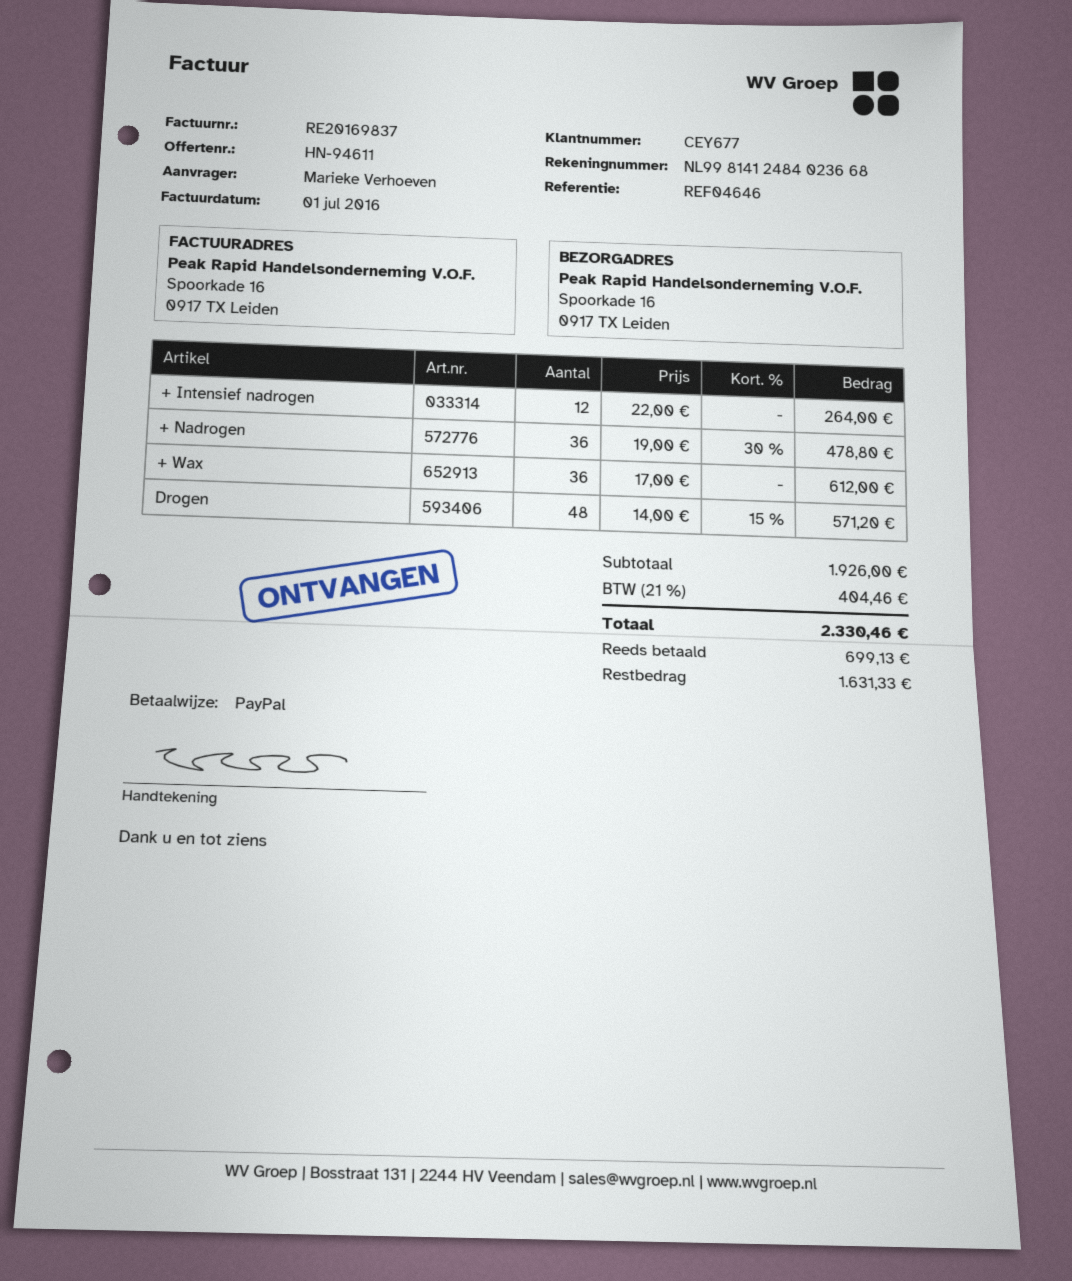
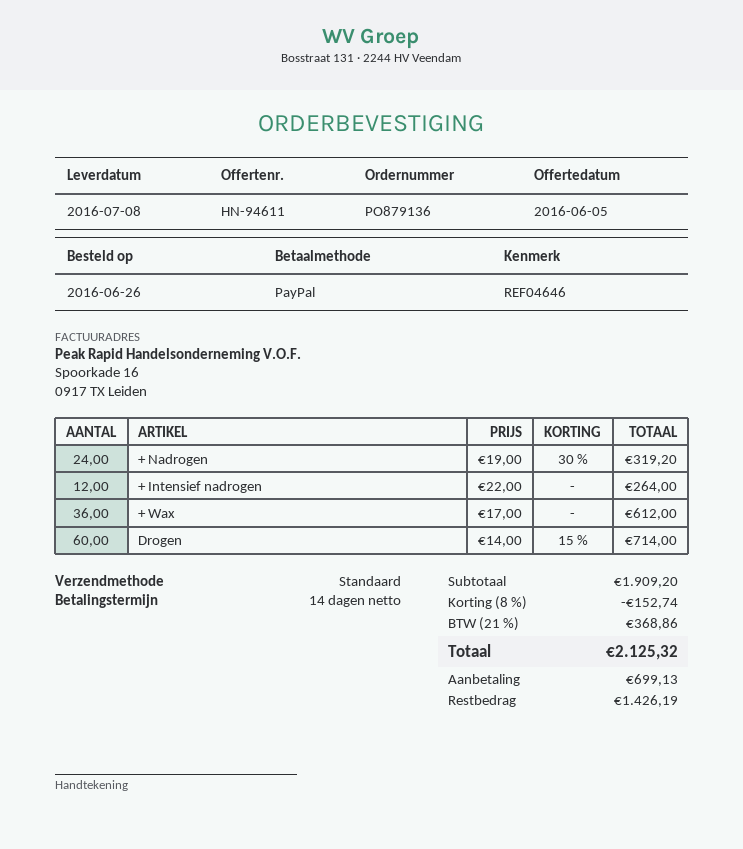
+ Nadrogen: 36 x 19.00 - 30% = 478.80 -> 24 x 19.00 - 30% = 319.20
Drogen: 48 x 14.00 - 15% = 571.20 -> 60 x 14.00 - 15% = 714.00
subtotal: 1926.00 -> 1909.20
discount: none -> 8% = 152.74
tax: 21% = 404.46 -> 21% = 368.86
total: 2330.46 -> 2125.32
balance: 1631.33 -> 1426.19

